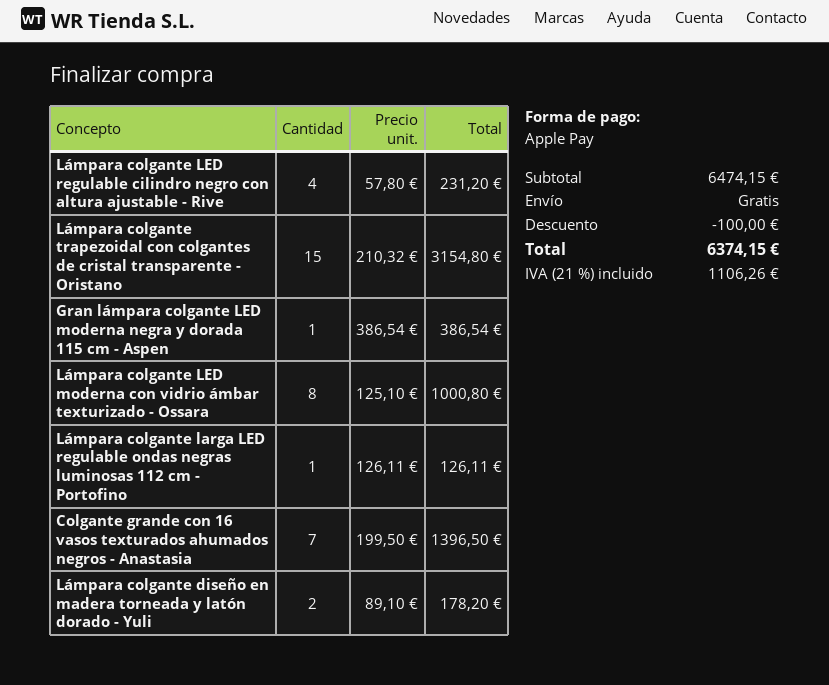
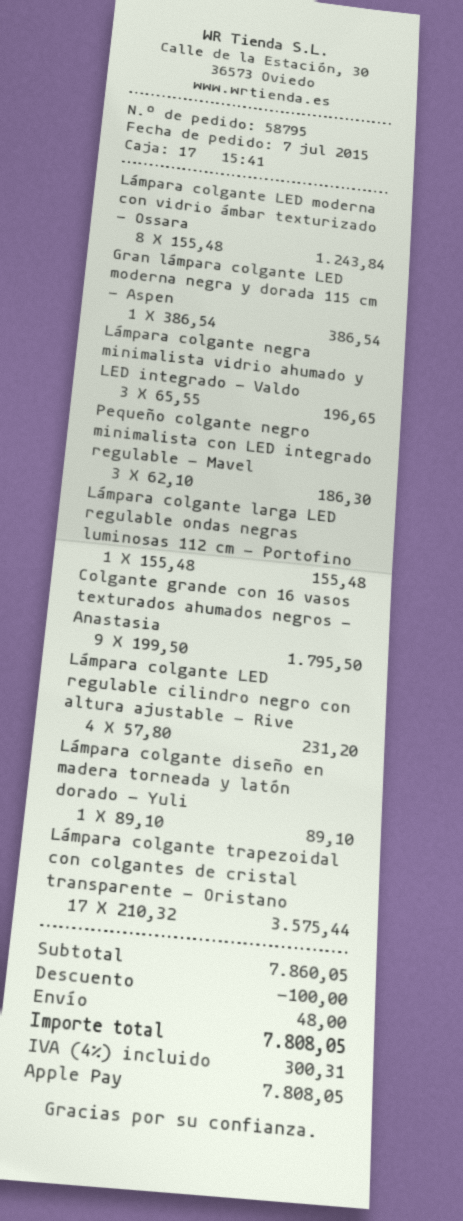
Lámpara colgante trapezoidal con colgantes de cristal transparente - Oristano: 15 x 210.32 = 3154.80 -> 17 x 210.32 = 3575.44
Lámpara colgante LED moderna con vidrio ámbar texturizado - Ossara: 8 x 125.10 = 1000.80 -> 8 x 155.48 = 1243.84
Lámpara colgante larga LED regulable ondas negras luminosas 112 cm - Portofino: 1 x 126.11 = 126.11 -> 1 x 155.48 = 155.48
Colgante grande con 16 vasos texturados ahumados negros - Anastasia: 7 x 199.50 = 1396.50 -> 9 x 199.50 = 1795.50
Lámpara colgante diseño en madera torneada y latón dorado - Yuli: 2 x 89.10 = 178.20 -> 1 x 89.10 = 89.10
Lámpara colgante negra minimalista vidrio ahumado y LED integrado - Valdo: none -> 3 x 65.55 = 196.65
Pequeño colgante negro minimalista con LED integrado regulable - Mavel: none -> 3 x 62.10 = 186.30
subtotal: 6474.15 -> 7860.05
shipping: 0.00 -> 48.00
tax: 21% = 1106.26 -> 4% = 300.31
total: 6374.15 -> 7808.05

